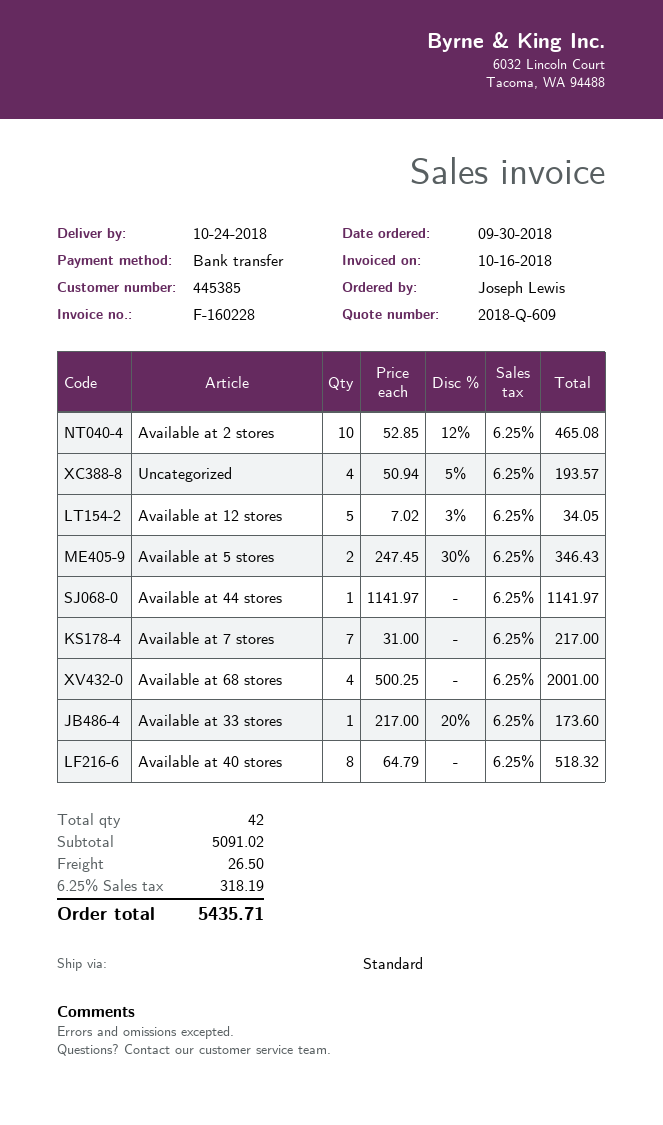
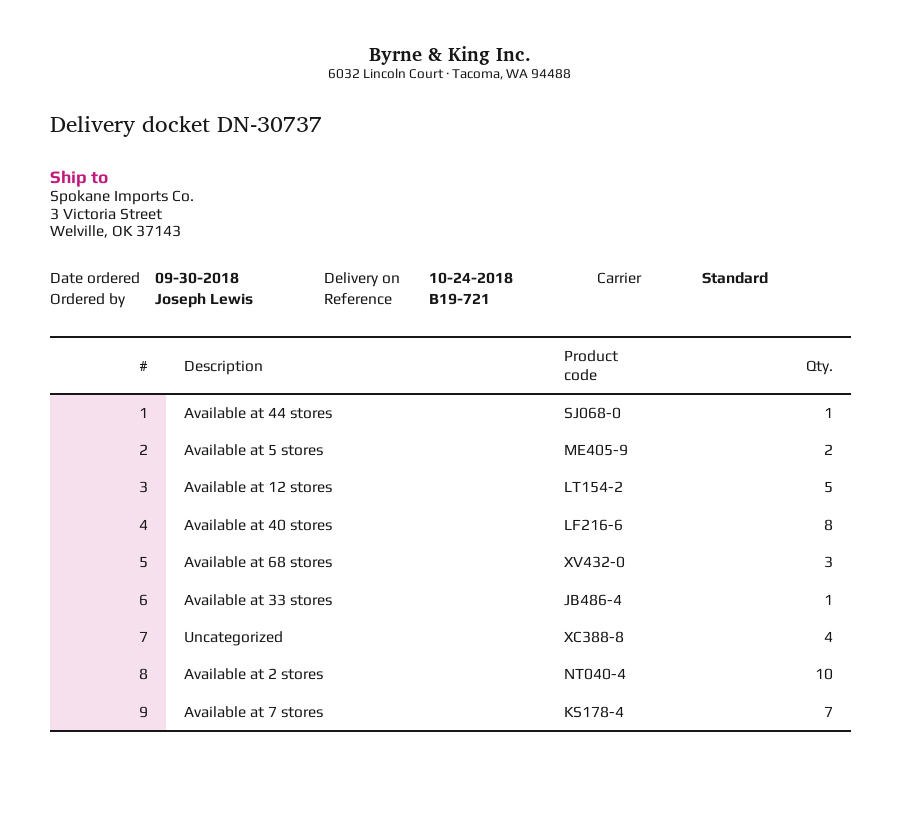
Available at 68 stores: 4 -> 3

